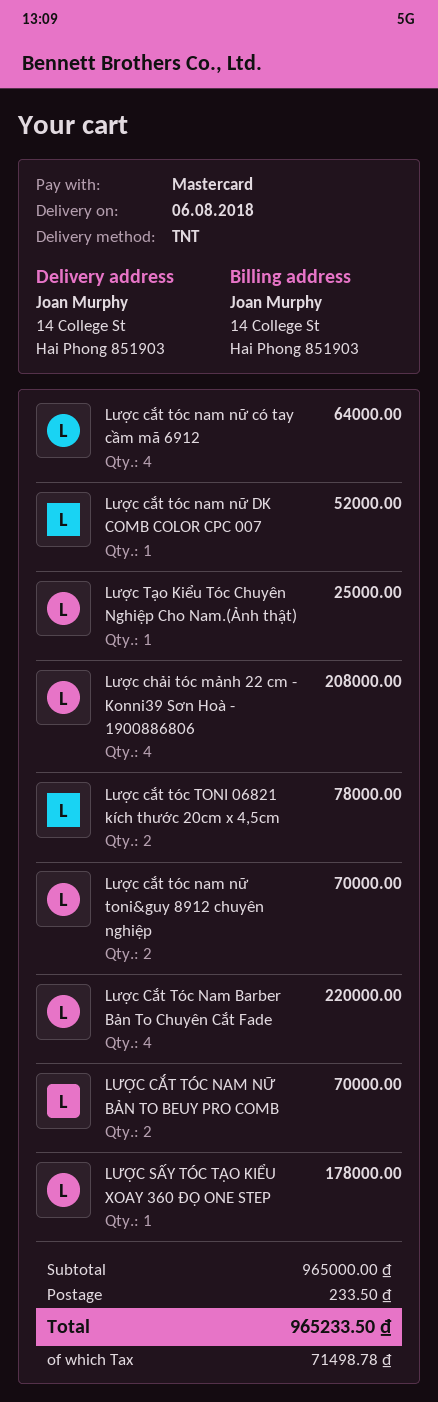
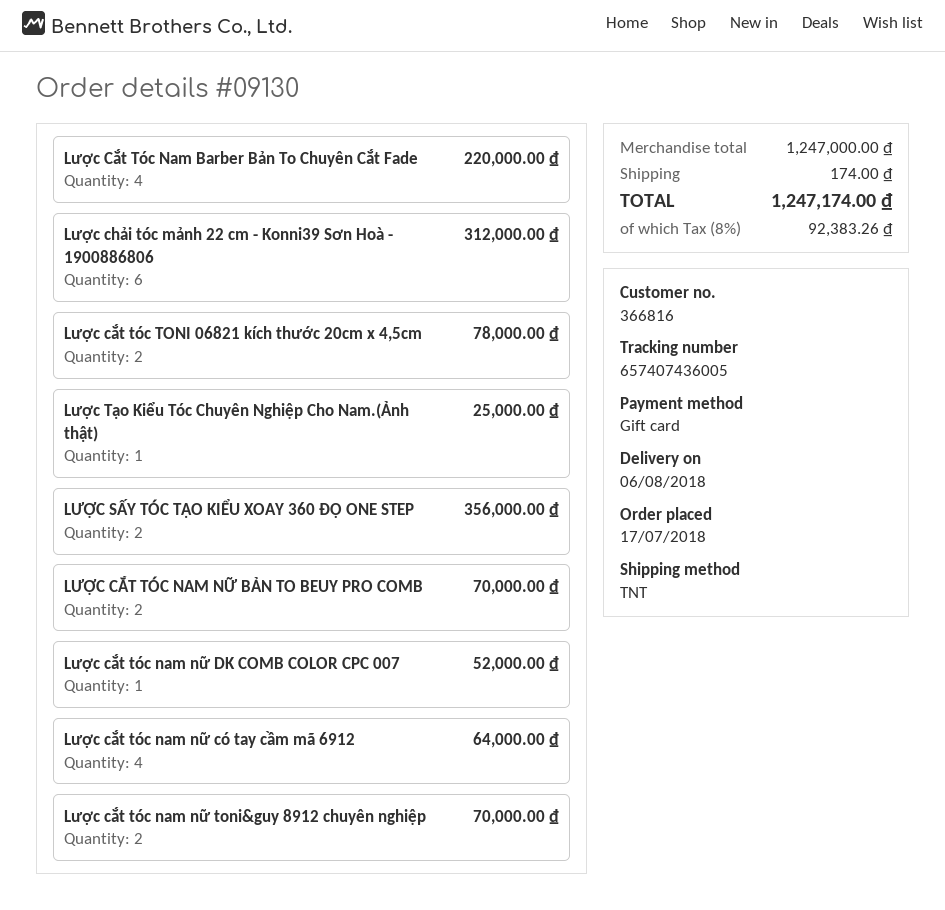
payment method: Mastercard -> gift card
Lược chải tóc mảnh 22 cm - Konni39 Sơn Hoà - 1900886806: 4 for 208000.00 -> 6 for 312000.00
LƯỢC SẤY TÓC TẠO KIỂU XOAY 360 ĐỘ ONE STEP: 1 for 178000.00 -> 2 for 356000.00
subtotal: 965000.00 -> 1247000.00
shipping: 233.50 -> 174.00
tax: 71498.78 -> 92383.26
total: 965233.50 -> 1247174.00

